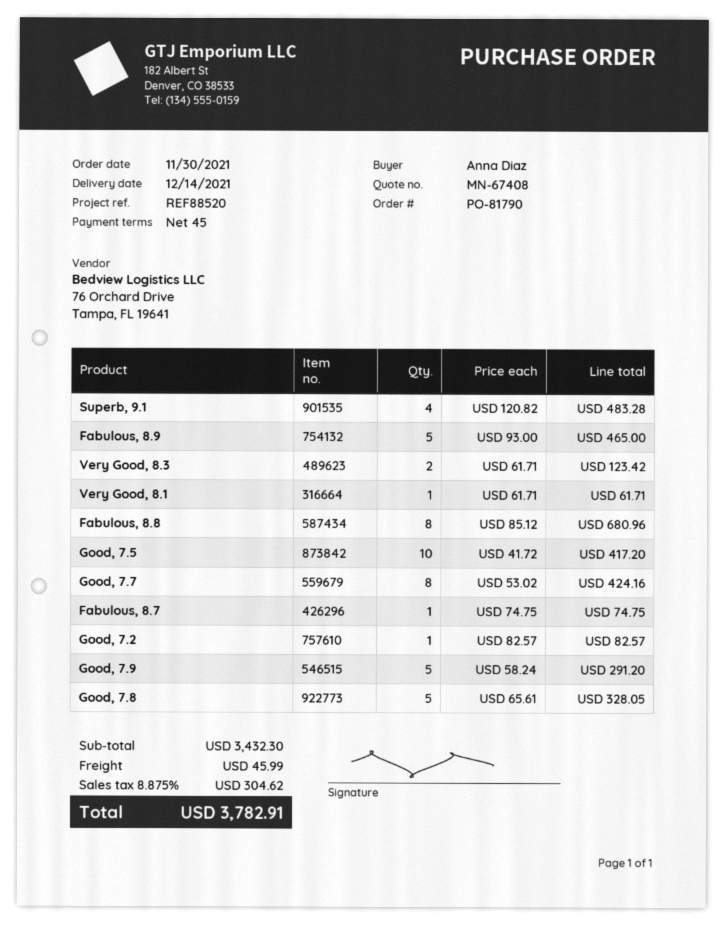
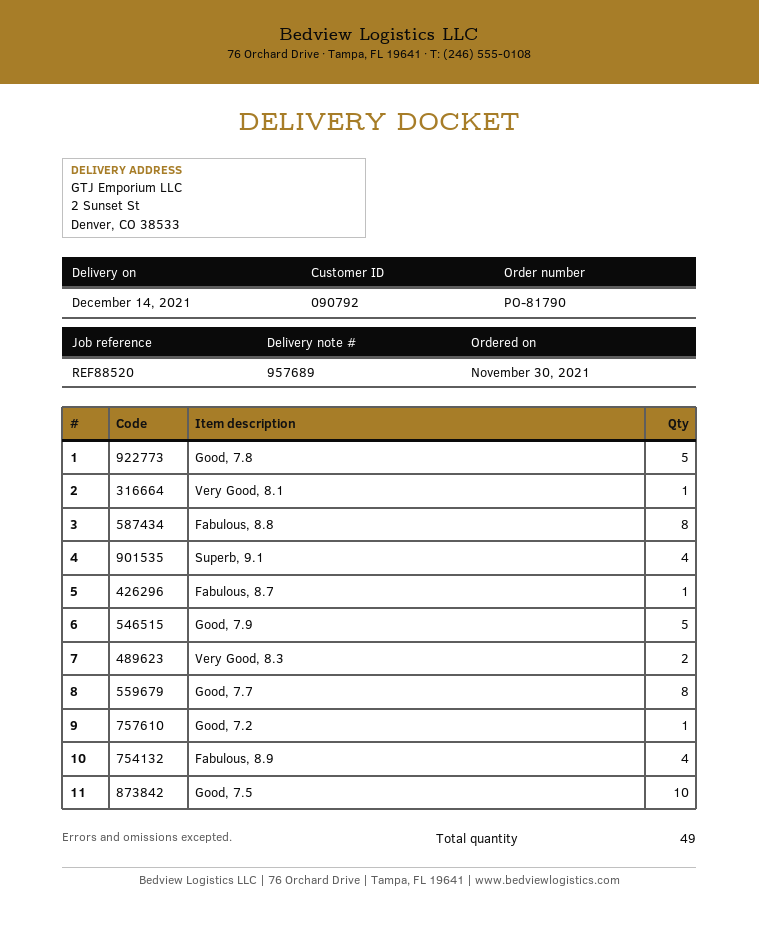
Fabulous, 8.9: 5 -> 4

